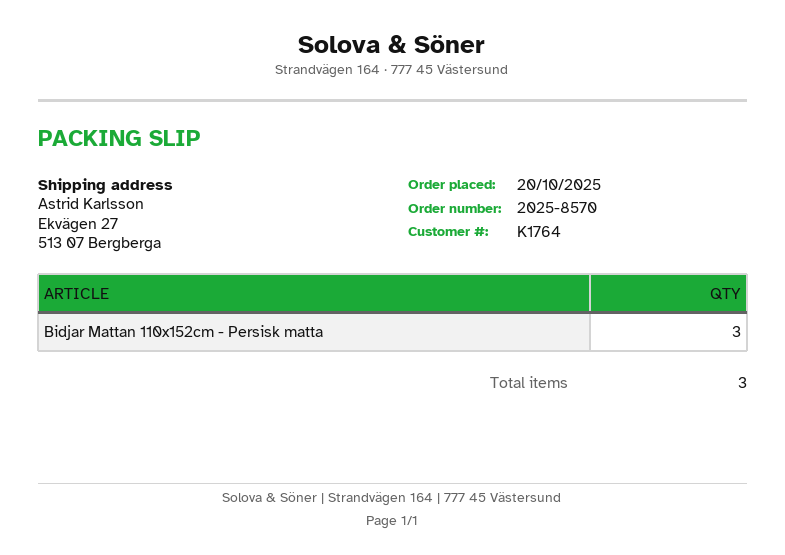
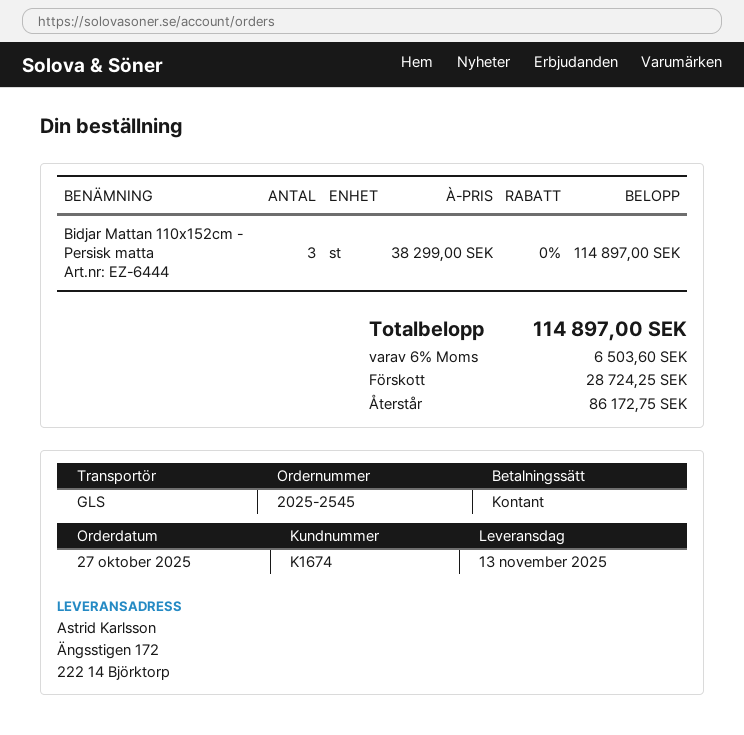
order number: 2025-8570 -> 2025-2545
order date: 2025-10-20 -> 2025-10-27
customer number: K1764 -> K1674
ship to: Ekvägen 27, 513 07 Bergberga -> Ängsstigen 172, 222 14 Björktorp

